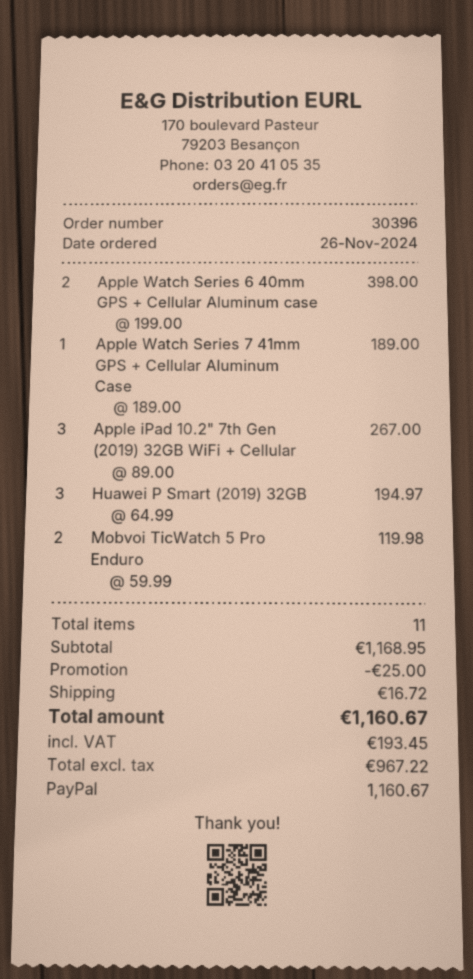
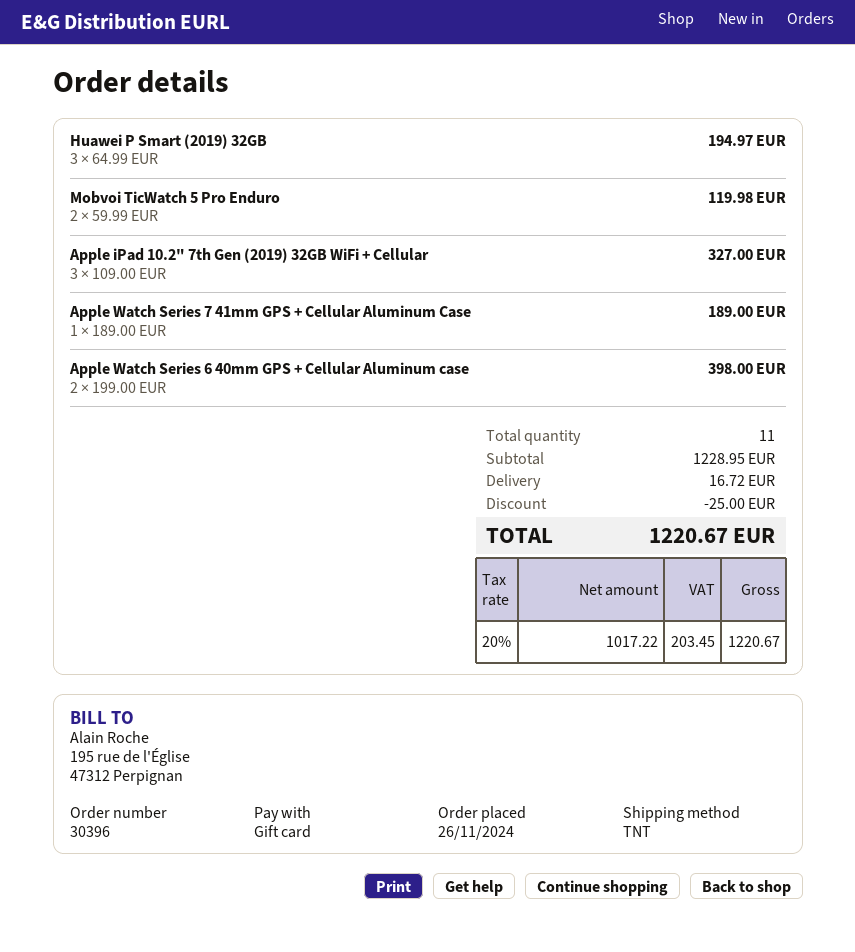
payment method: PayPal -> gift card
Apple iPad 10.2" 7th Gen (2019) 32GB WiFi + Cellular: 3 x 89.00 = 267.00 -> 3 x 109.00 = 327.00
subtotal: 1168.95 -> 1228.95
net: 967.22 -> 1017.22
tax: 193.45 -> 203.45
total: 1160.67 -> 1220.67

